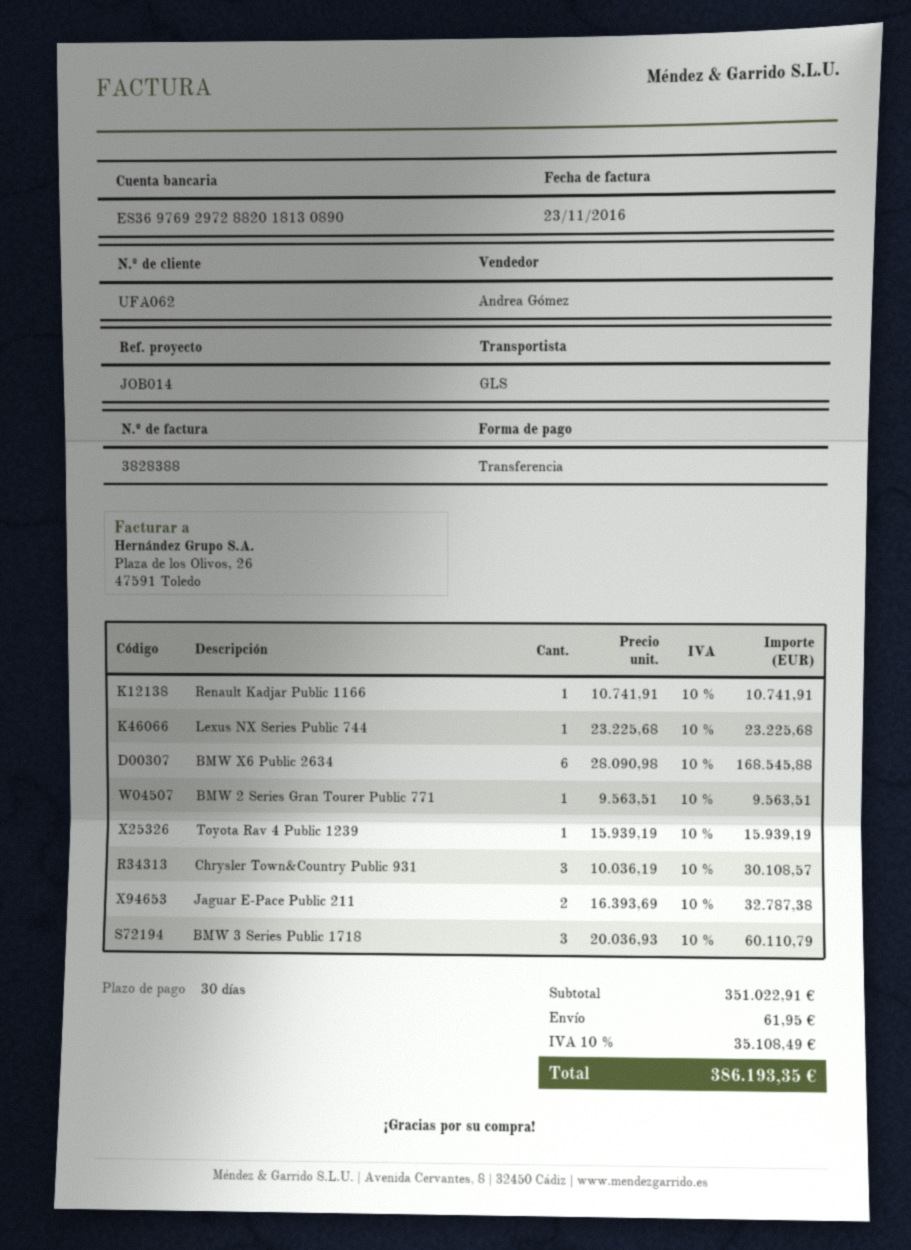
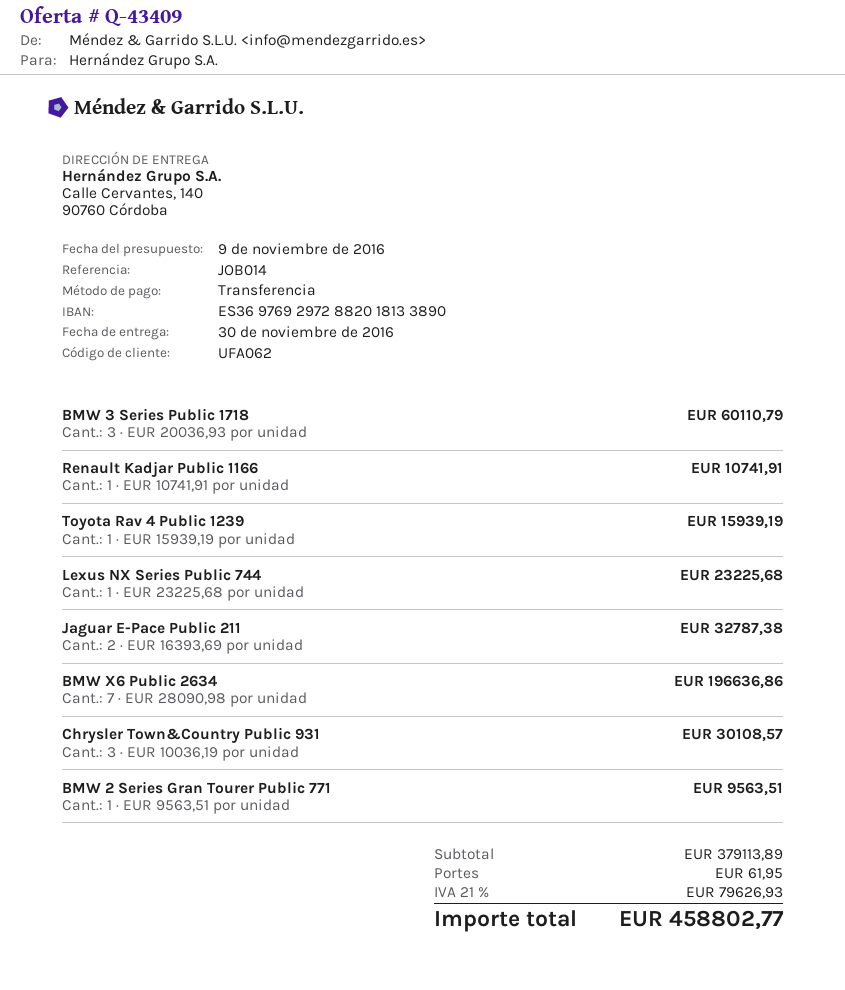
bank account: ES3697692972882018130890 -> ES3697692972882018133890
BMW X6 Public 2634: 6 x 28090.98 = 168545.88 -> 7 x 28090.98 = 196636.86
subtotal: 351022.91 -> 379113.89
tax: 10% = 35108.49 -> 21% = 79626.93
total: 386193.35 -> 458802.77

